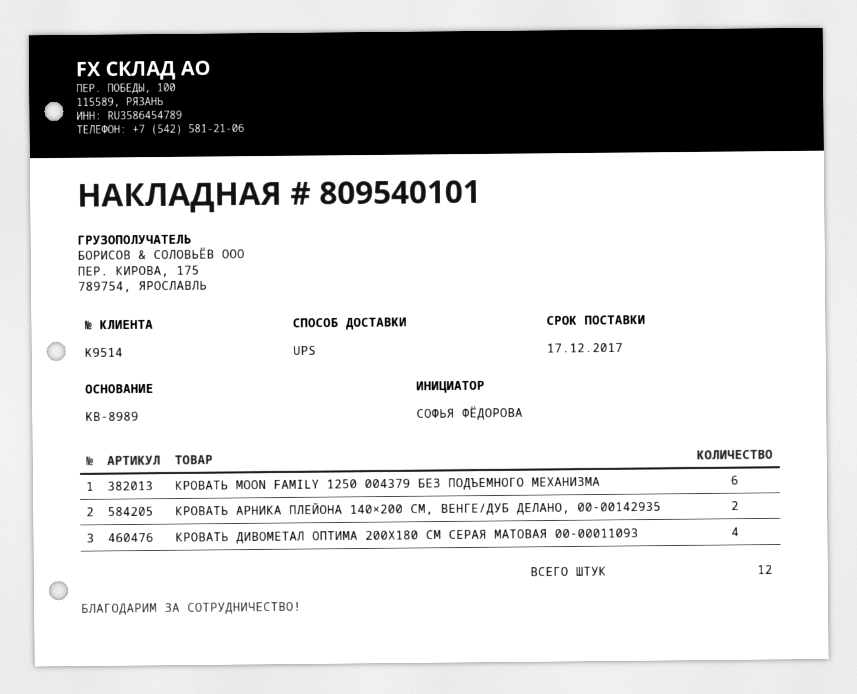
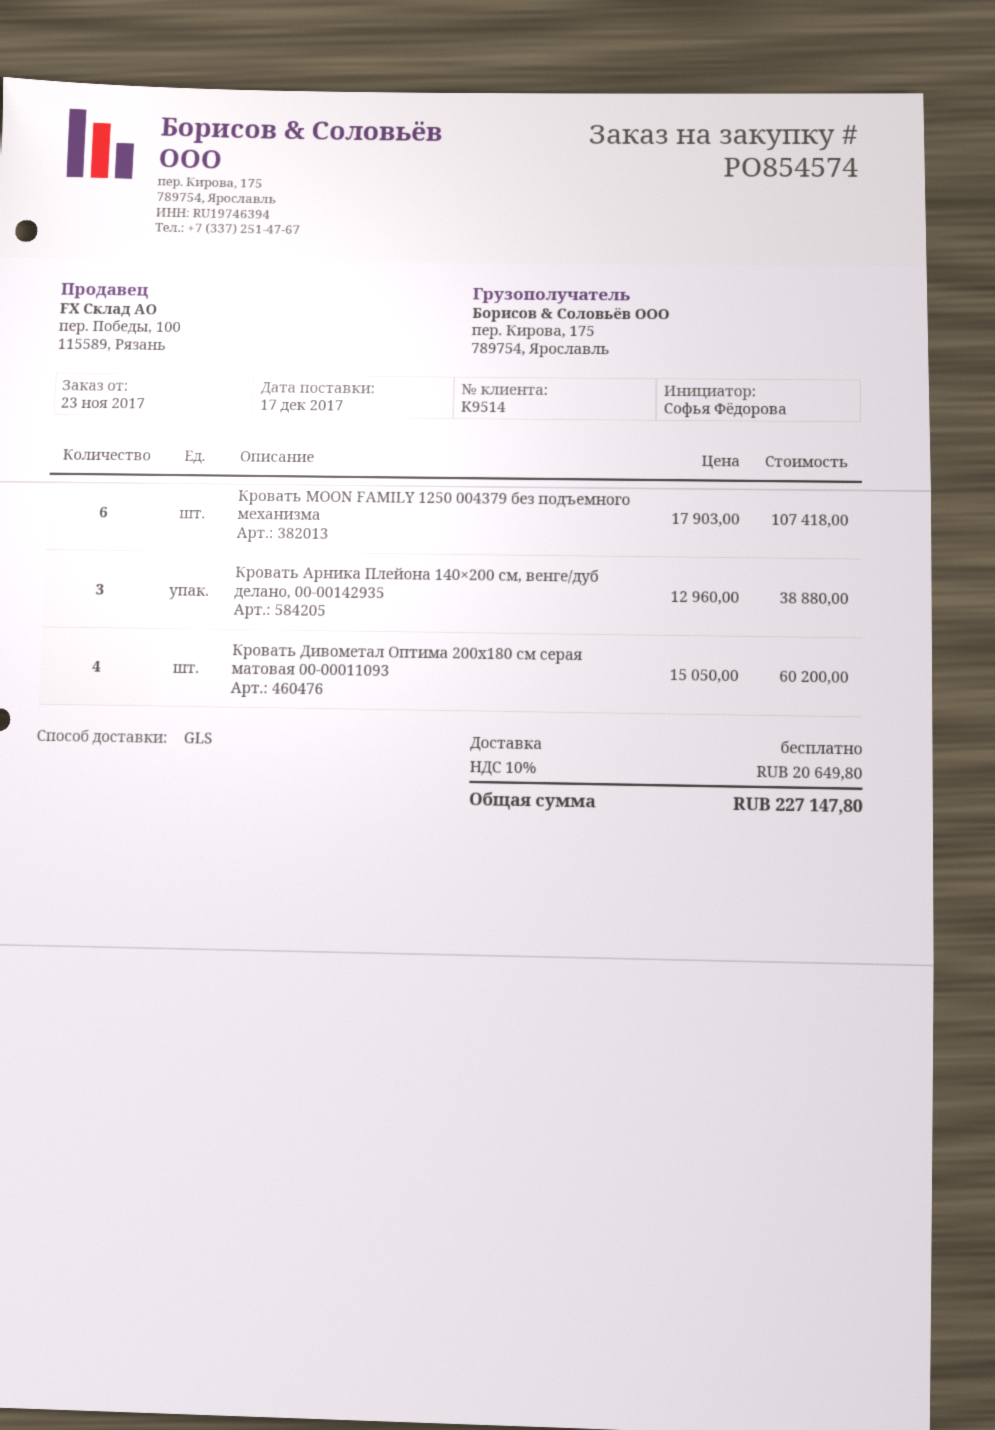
shipping method: UPS -> GLS
КРОВАТЬ АРНИКА ПЛЕЙОНА 140×200 СМ, ВЕНГЕ/ДУБ ДЕЛАНО, 00-00142935: 2 -> 3

